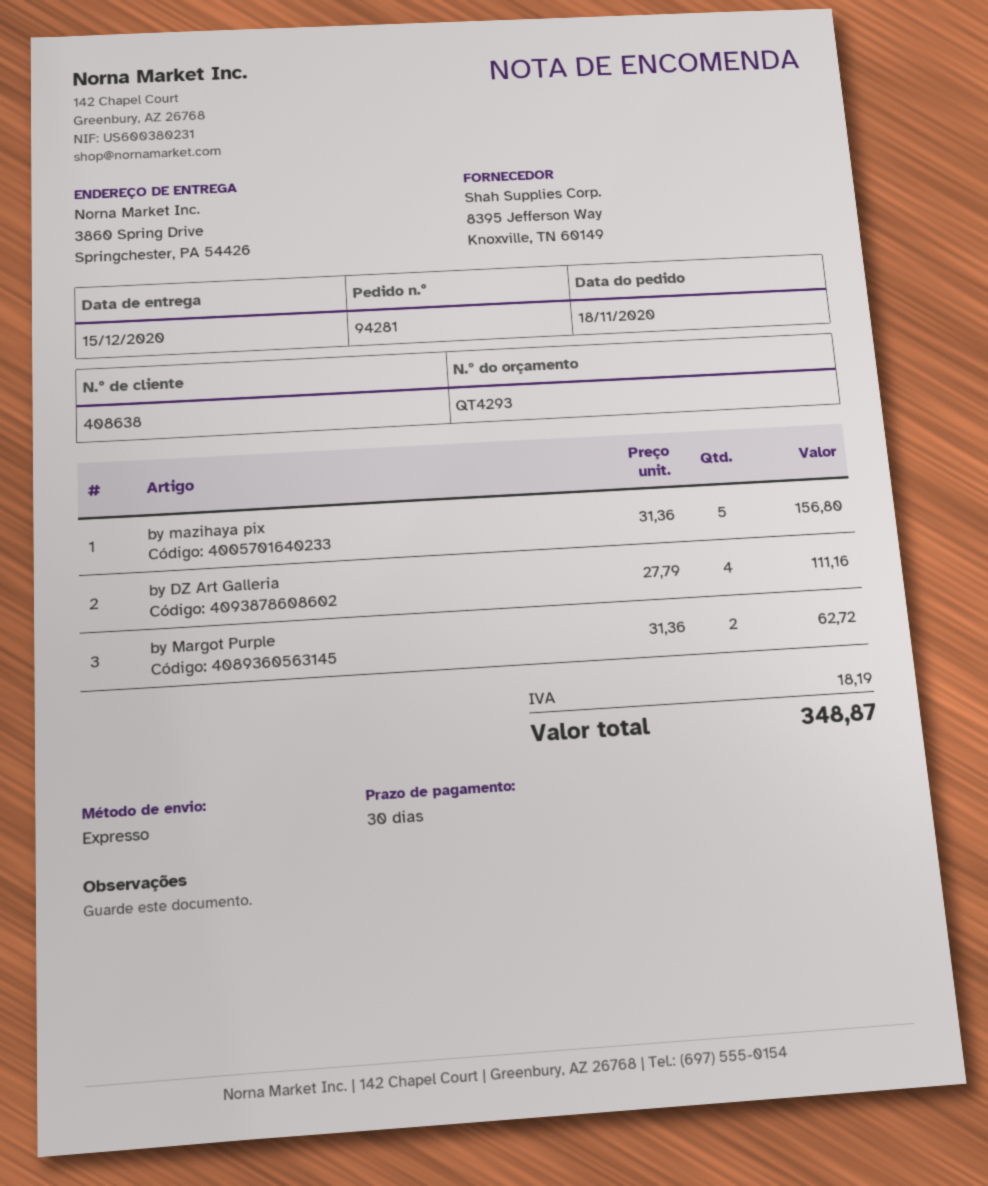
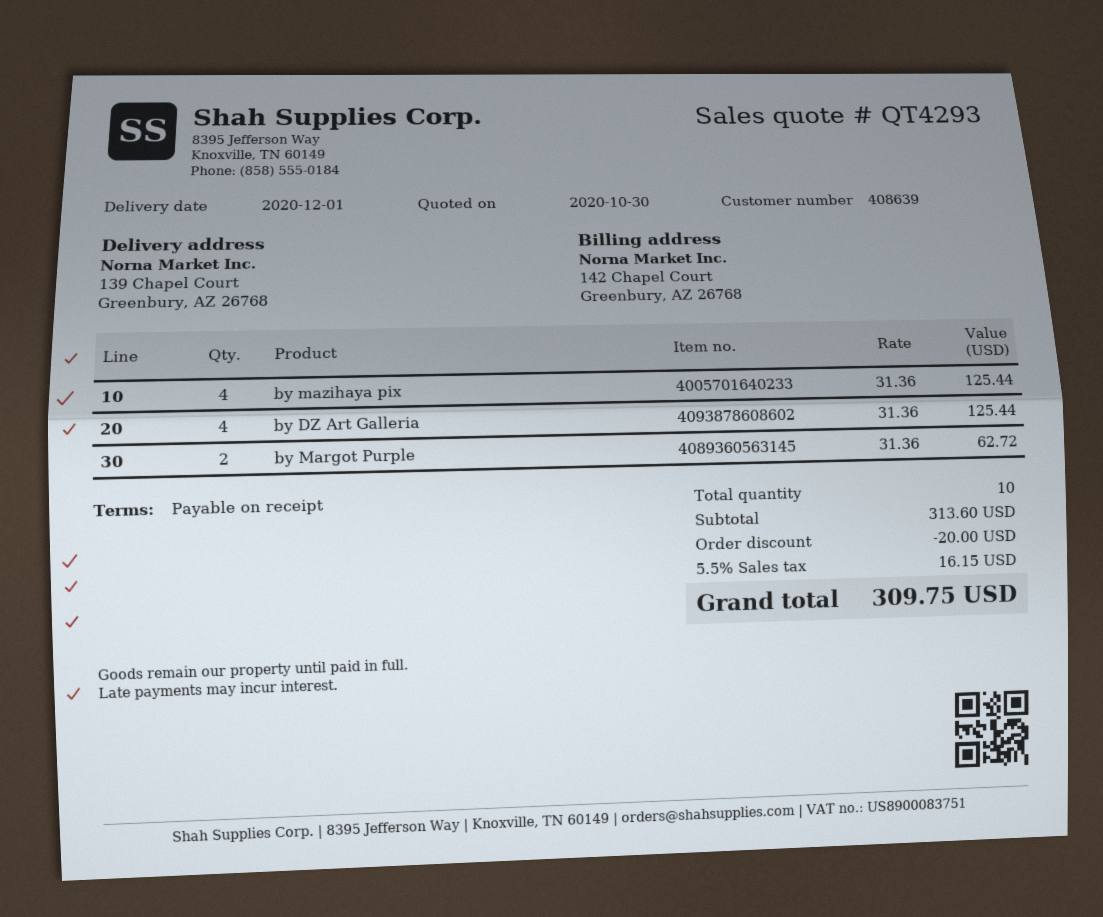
delivery date: 2020-12-15 -> 2020-12-01
payment terms: 30 days -> on receipt
customer number: 408638 -> 408639
ship to: 3860 Spring Drive, Springchester, PA 54426 -> 139 Chapel Court, Greenbury, AZ 26768
by mazihaya pix: 5 x 31.36 = 156.80 -> 4 x 31.36 = 125.44
by DZ Art Galleria: 4 x 27.79 = 111.16 -> 4 x 31.36 = 125.44
discount: none -> 20.00
tax: 18.19 -> 16.15
total: 348.87 -> 309.75

